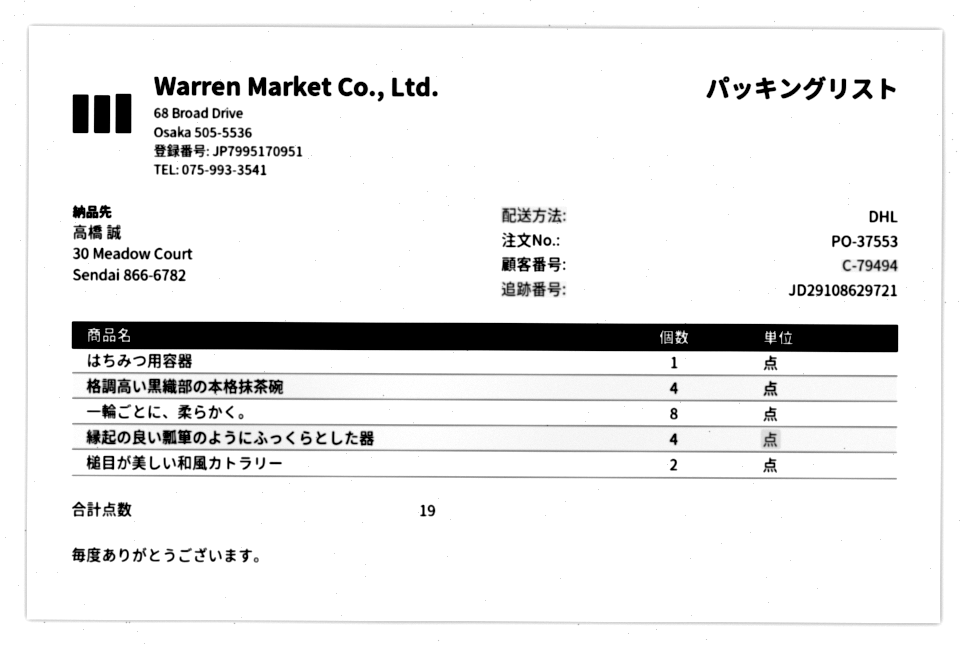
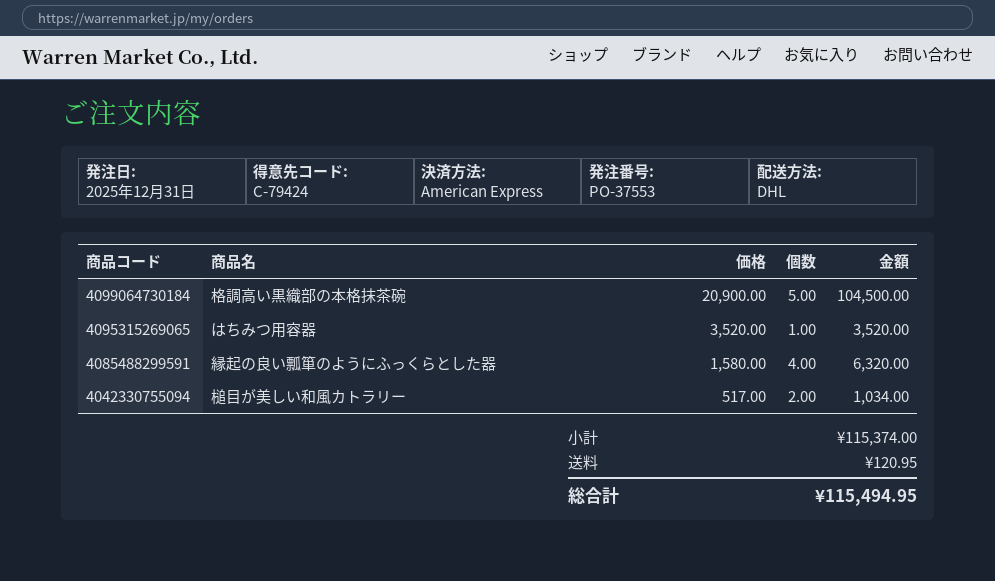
customer number: C-79494 -> C-79424
格調高い黒織部の本格抹茶碗: 4 -> 5
一輪ごとに、柔らかく。: 8 -> none

